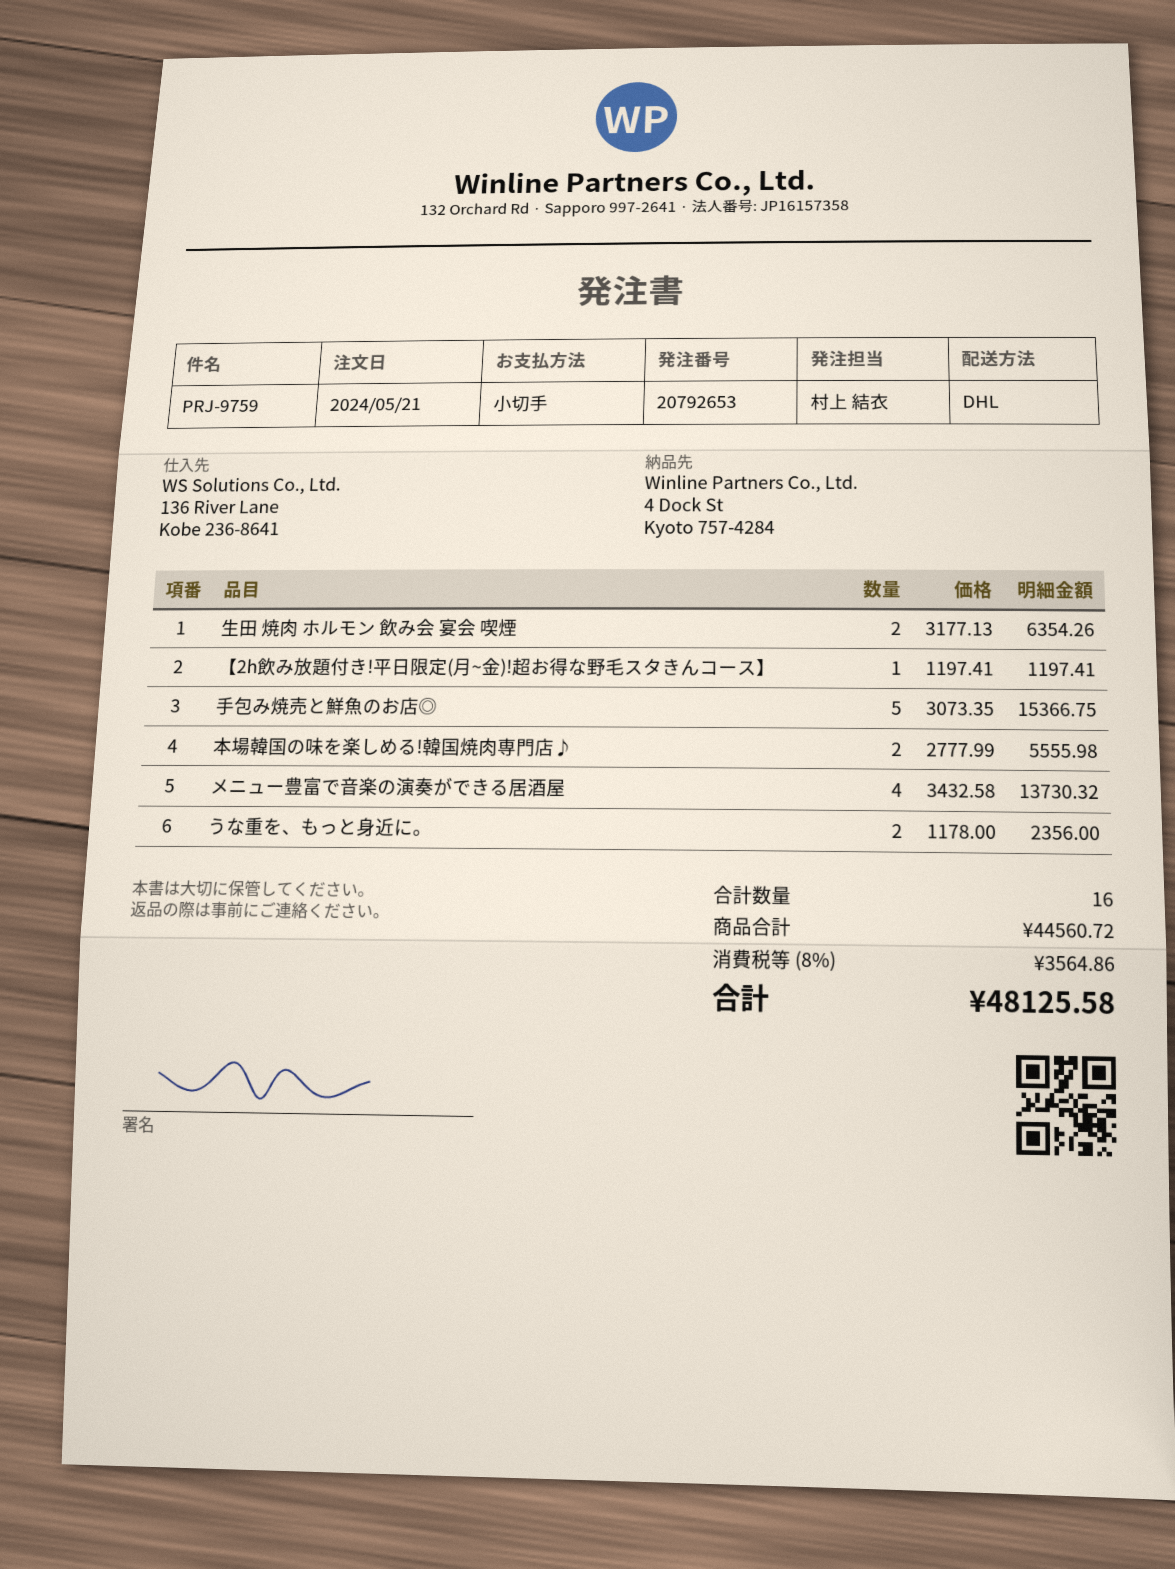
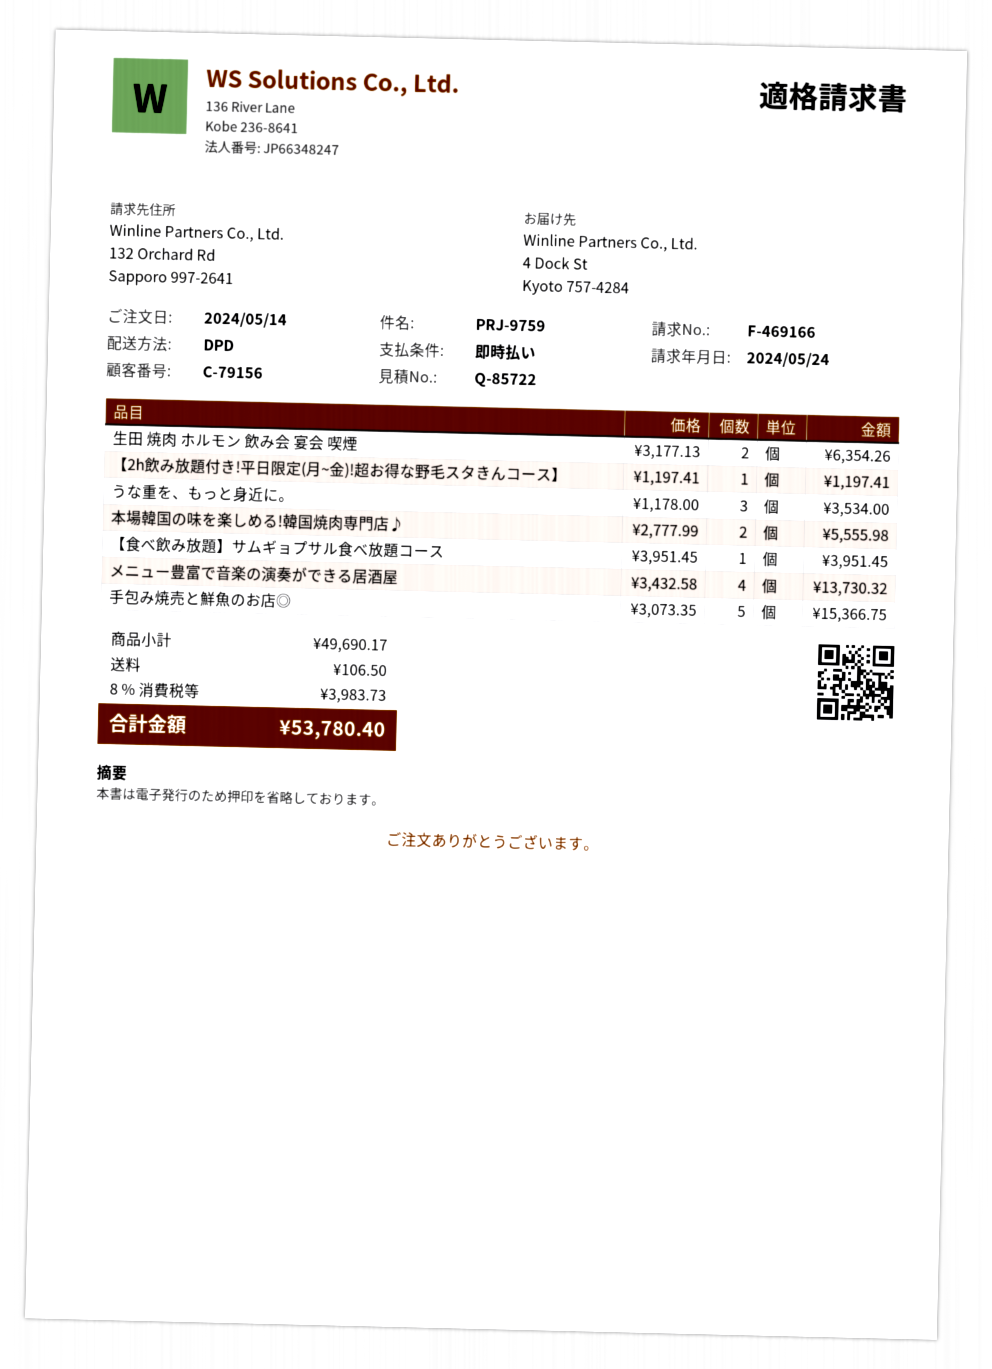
order date: 2024-05-21 -> 2024-05-14
shipping method: DHL -> DPD
うな重を、もっと身近に。: 2 x 1178.00 = 2356.00 -> 3 x 1178.00 = 3534.00
【食べ飲み放題】サムギョプサル食べ放題コース: none -> 1 x 3951.45 = 3951.45
subtotal: 44560.72 -> 49690.17
shipping: none -> 106.50
tax: 8% = 3564.86 -> 8% = 3983.73
total: 48125.58 -> 53780.40

